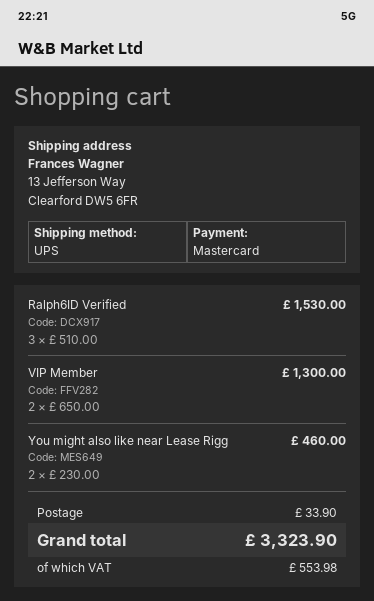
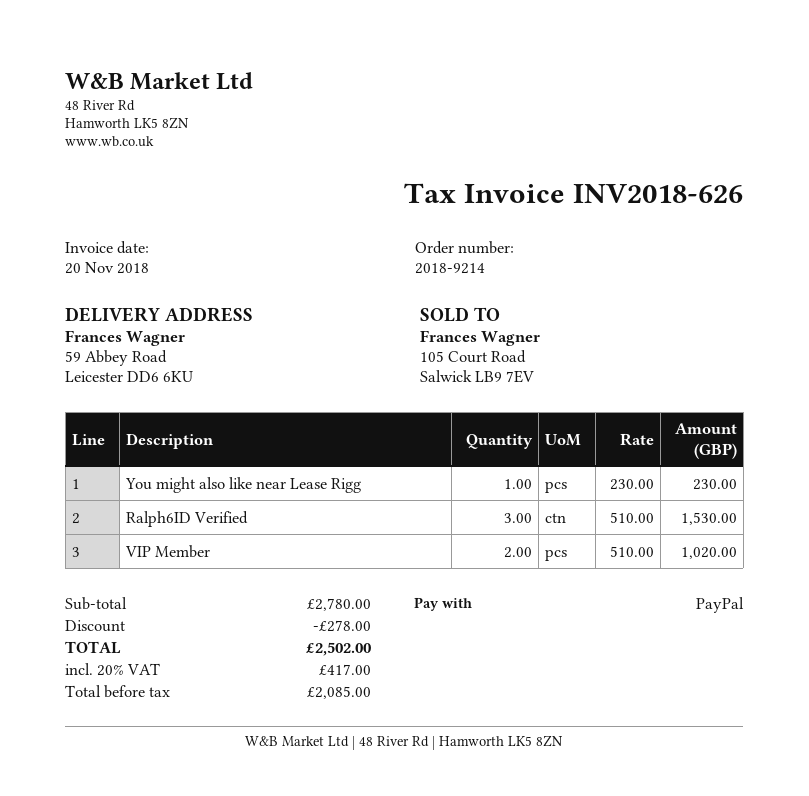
payment method: Mastercard -> PayPal
ship to: 13 Jefferson Way, Clearford DW5 6FR -> 59 Abbey Road, Leicester DD6 6KU
VIP Member: 2 x 650.00 = 1300.00 -> 2 x 510.00 = 1020.00
You might also like near Lease Rigg: 2 x 230.00 = 460.00 -> 1 x 230.00 = 230.00
discount: none -> 278.00
shipping: 33.90 -> none
tax: 553.98 -> 417.00
total: 3323.90 -> 2502.00

